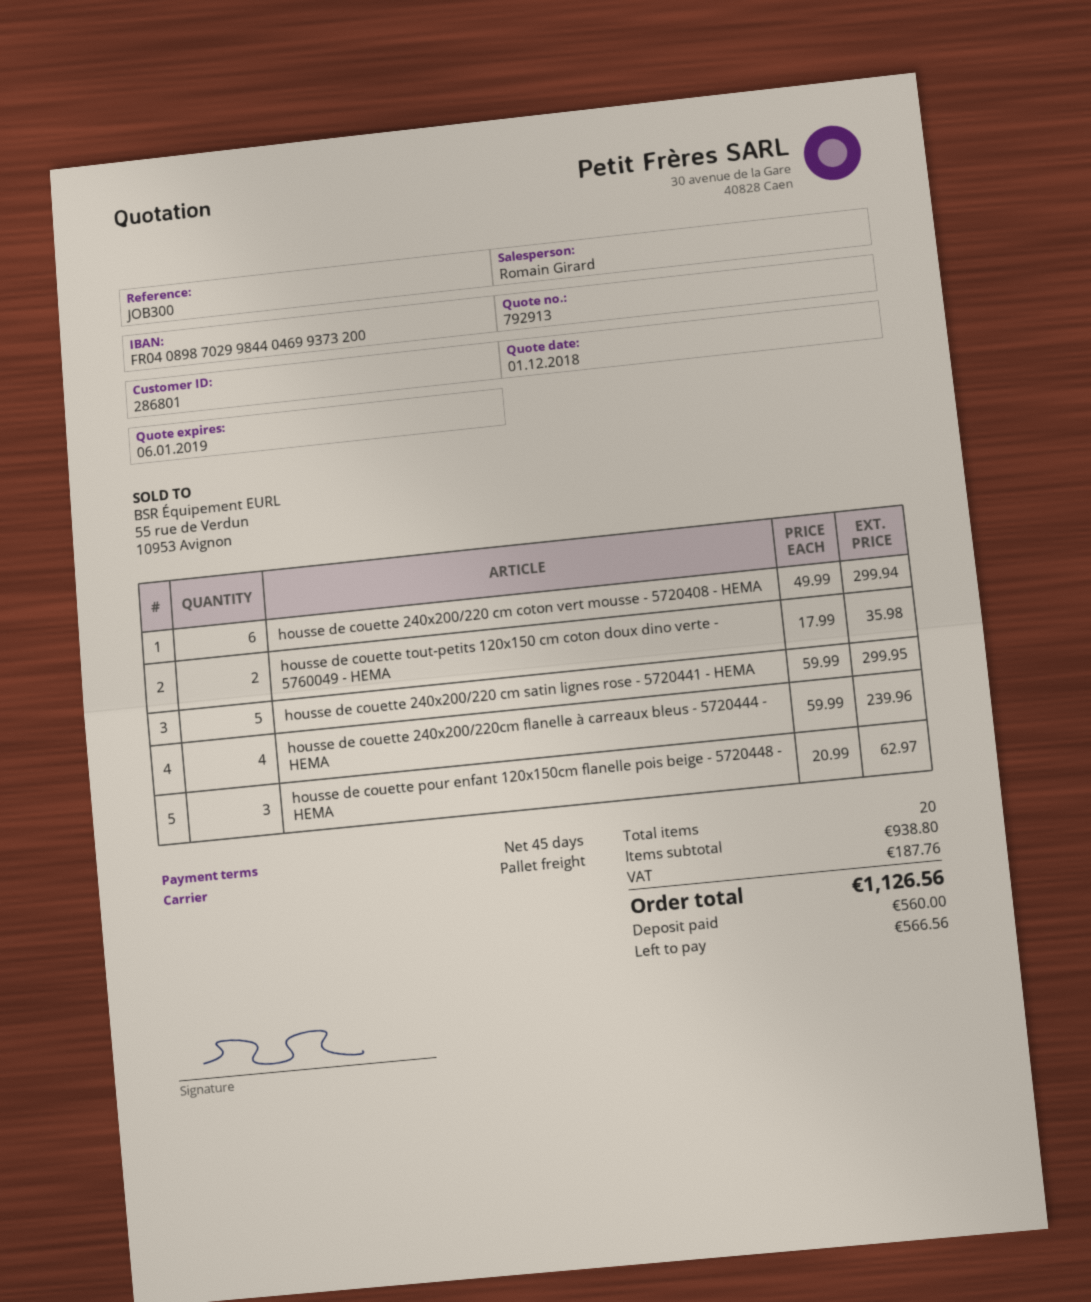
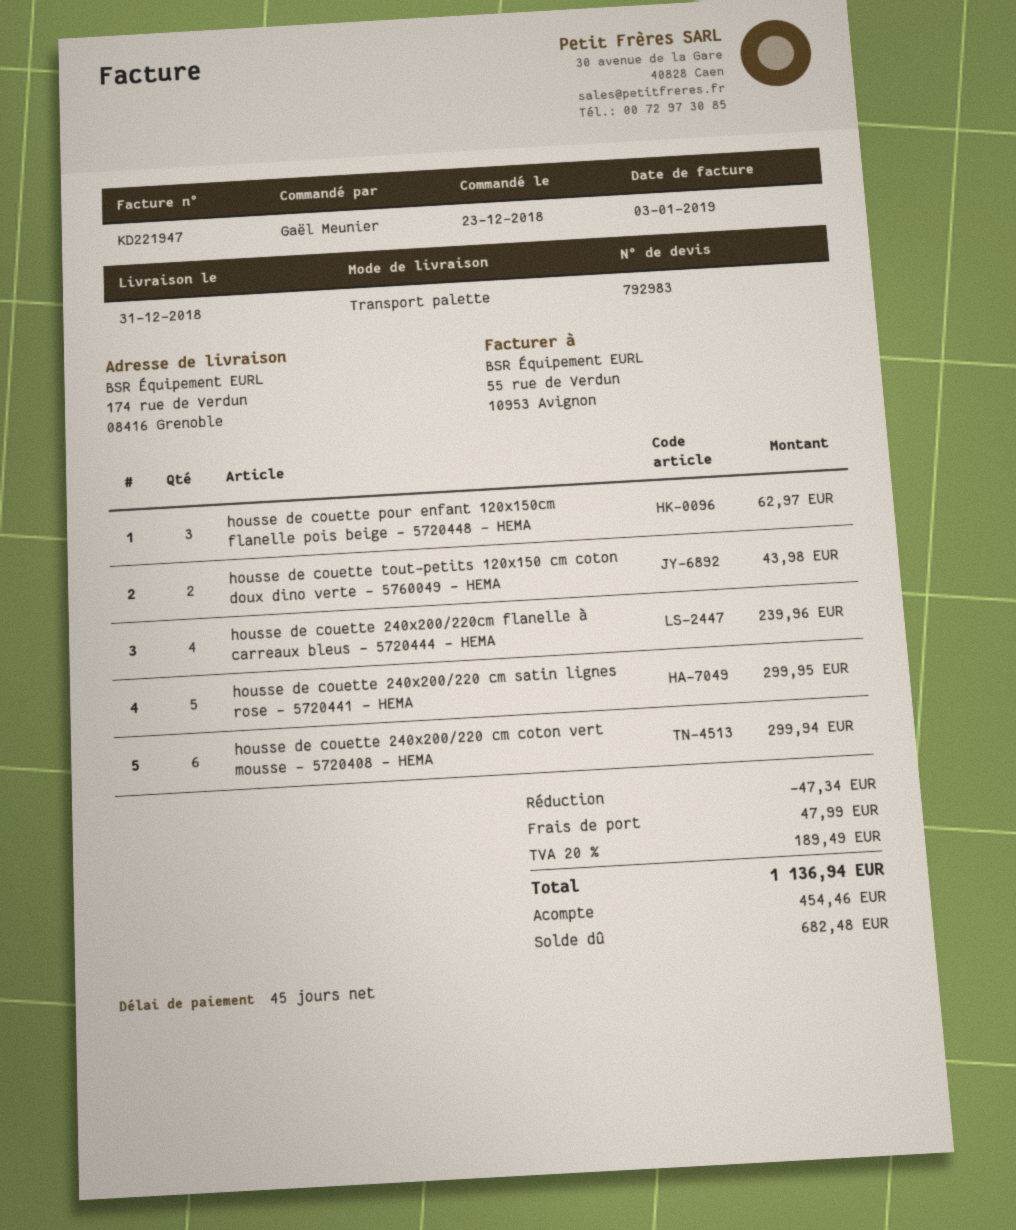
quote number: 792913 -> 792983
housse de couette tout-petits 120x150 cm coton doux dino verte - 5760049 - HEMA: 2 for 35.98 -> 2 for 43.98
discount: none -> 47.34
shipping: none -> 47.99
tax: 187.76 -> 189.49
total: 1126.56 -> 1136.94
deposit: 560.00 -> 454.46
balance: 566.56 -> 682.48

